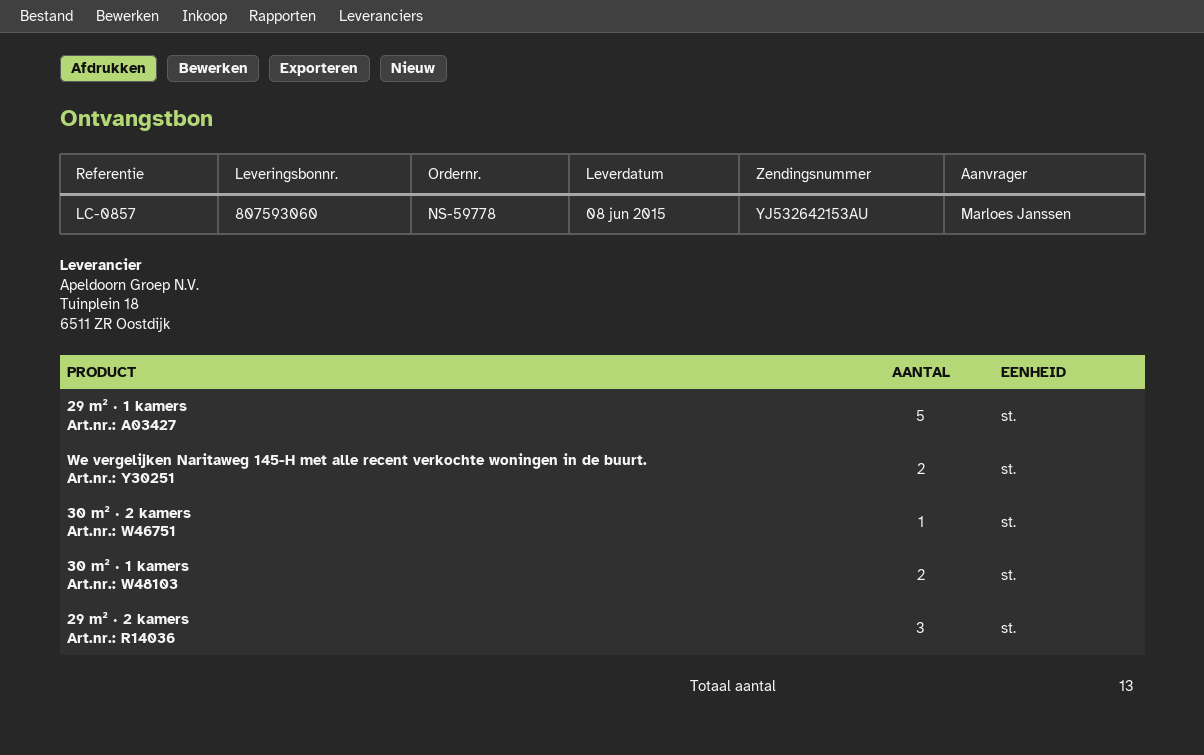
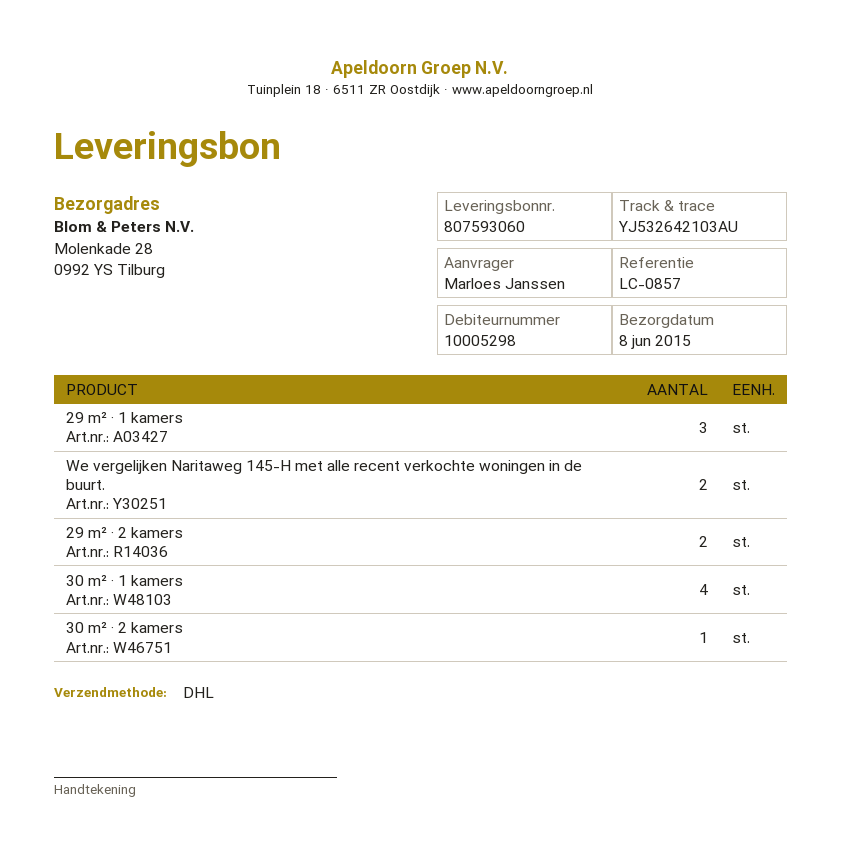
tracking number: YJ532642153AU -> YJ532642103AU
29 m² · 1 kamers: 5 -> 3
30 m² · 1 kamers: 2 -> 4
29 m² · 2 kamers: 3 -> 2

